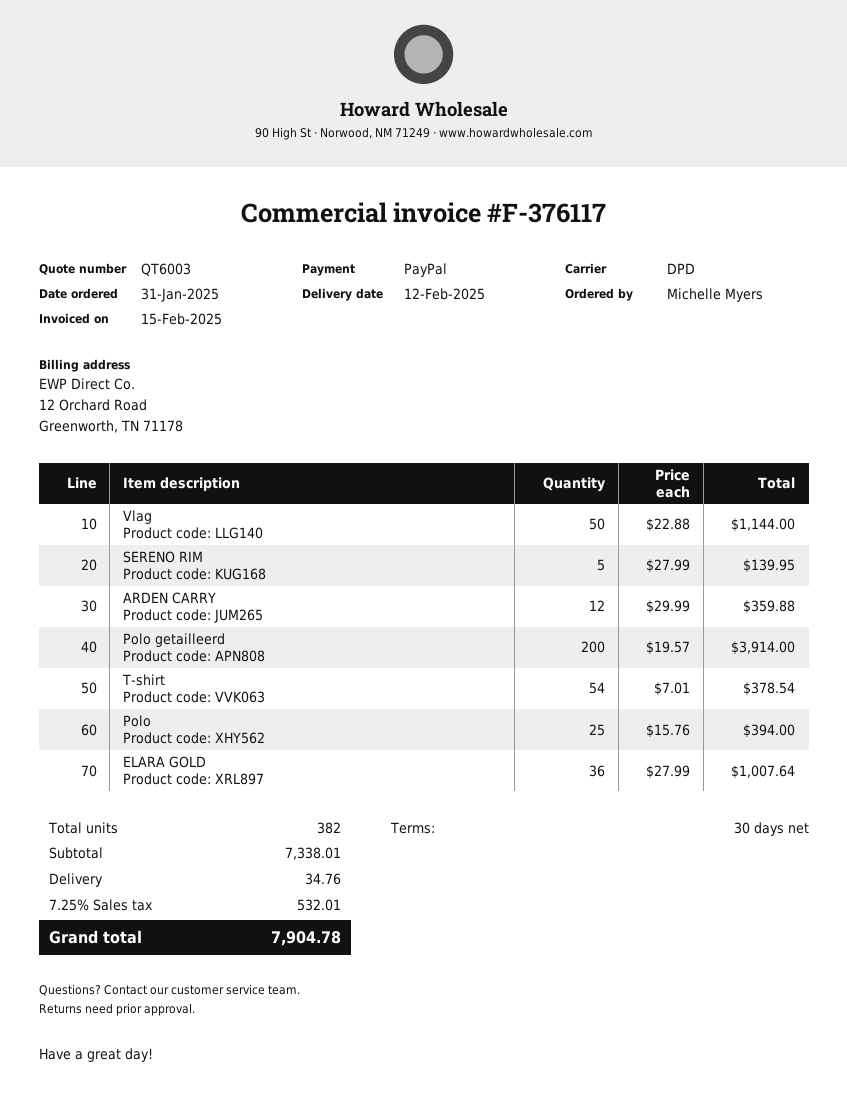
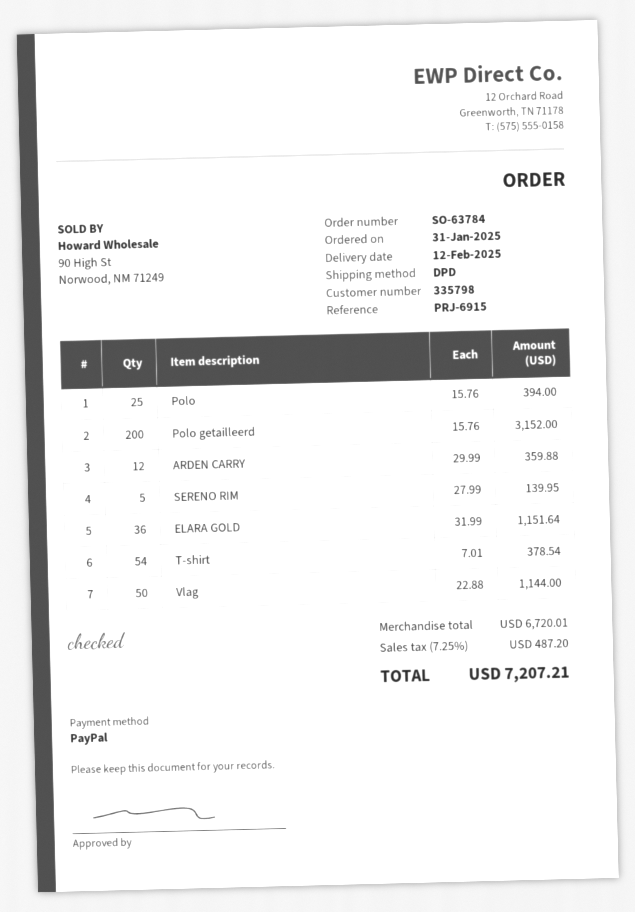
Polo getailleerd: 200 x 19.57 = 3914.00 -> 200 x 15.76 = 3152.00
ELARA GOLD: 36 x 27.99 = 1007.64 -> 36 x 31.99 = 1151.64
subtotal: 7338.01 -> 6720.01
shipping: 34.76 -> none
tax: 7.25% = 532.01 -> 7.25% = 487.20
total: 7904.78 -> 7207.21

